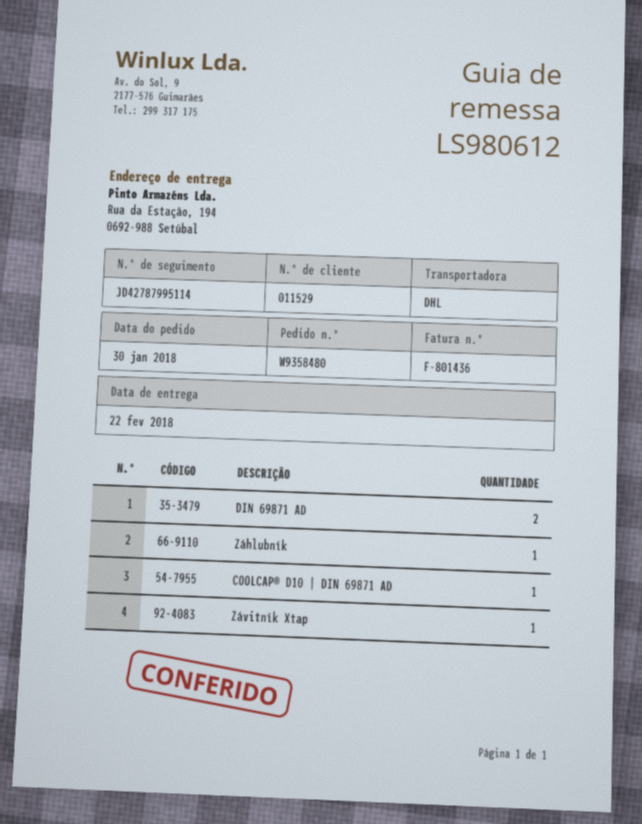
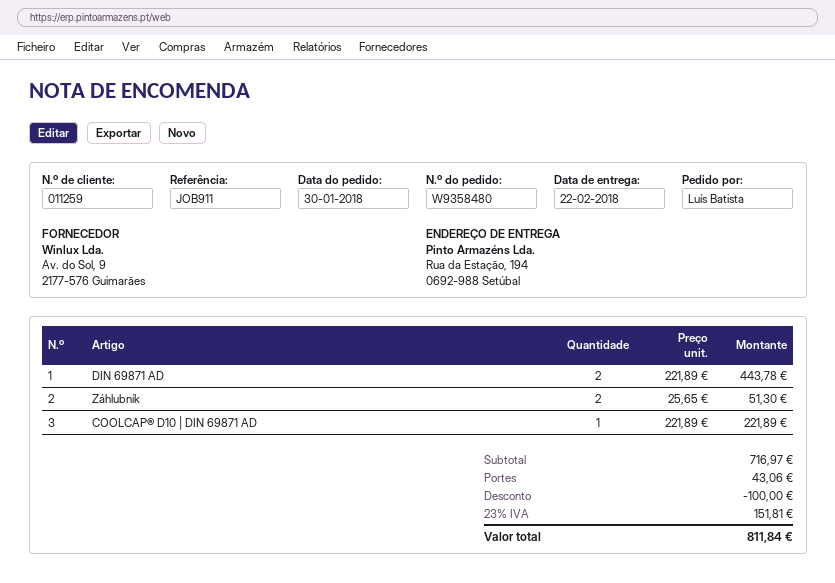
customer number: 011529 -> 011259
Záhlubník: 1 -> 2
Závitník Xtap: 1 -> none

